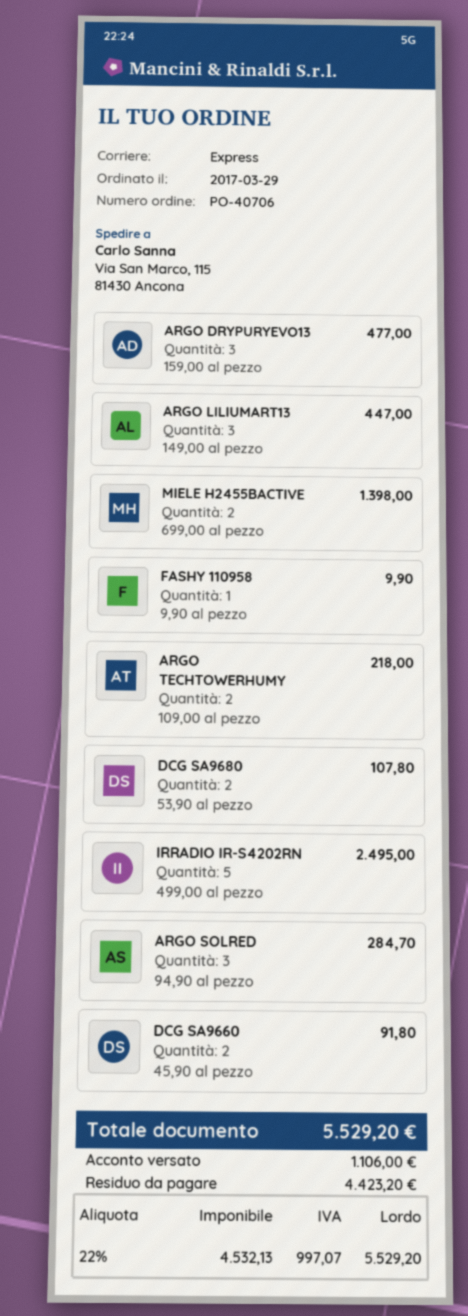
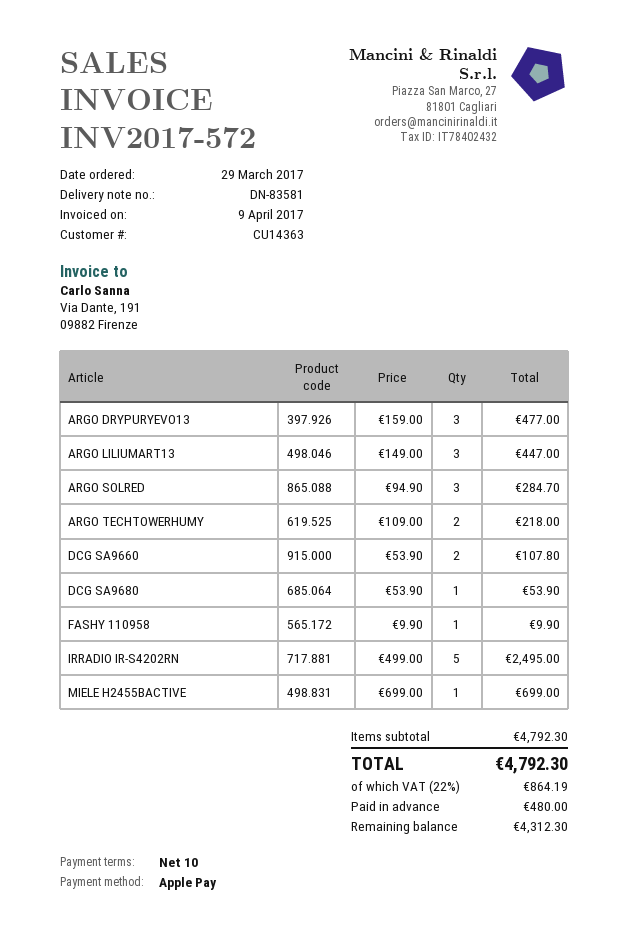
MIELE H2455BACTIVE: 2 x 699.00 = 1398.00 -> 1 x 699.00 = 699.00
DCG SA9680: 2 x 53.90 = 107.80 -> 1 x 53.90 = 53.90
DCG SA9660: 2 x 45.90 = 91.80 -> 2 x 53.90 = 107.80
tax: 22% = 997.07 -> 22% = 864.19
total: 5529.20 -> 4792.30
deposit: 1106.00 -> 480.00
balance: 4423.20 -> 4312.30

